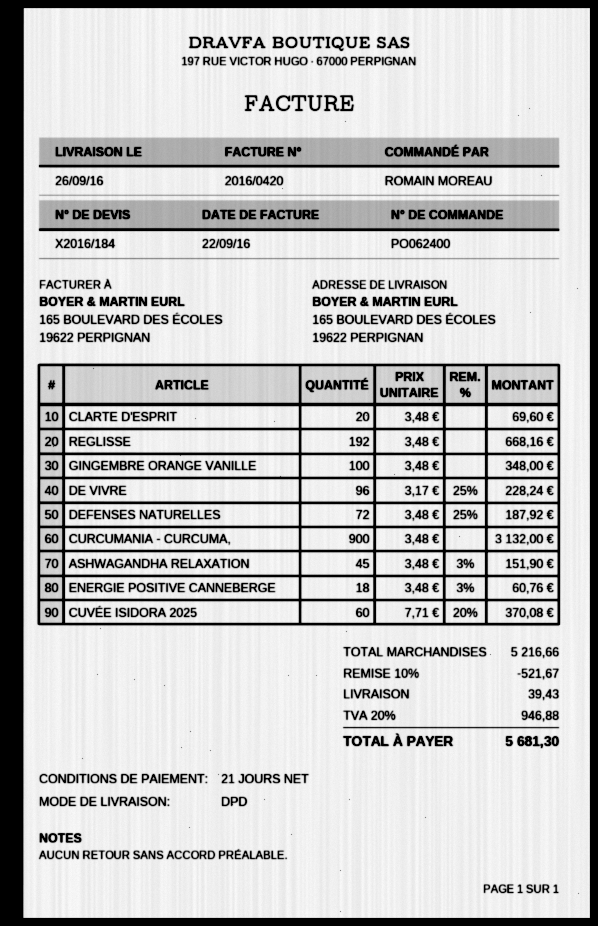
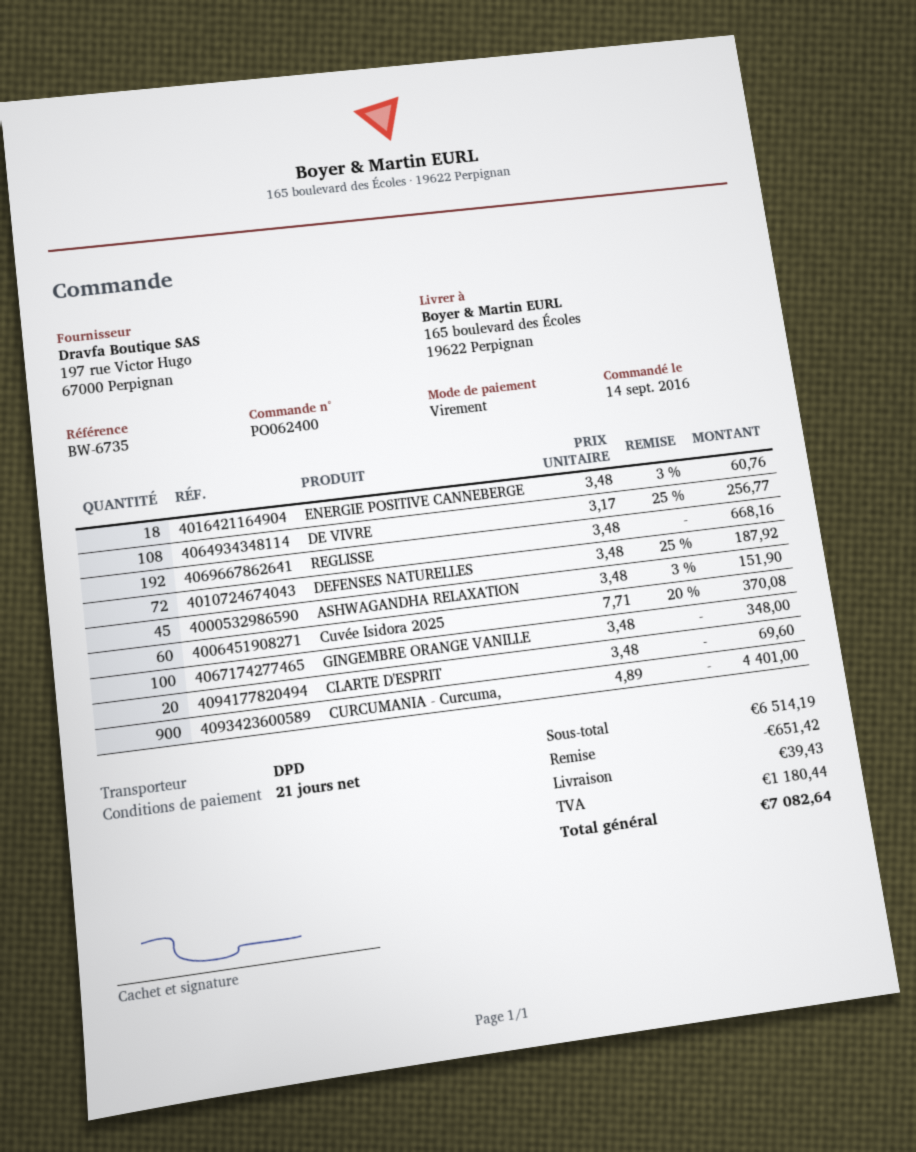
DE VIVRE: 96 x 3.17 - 25% = 228.24 -> 108 x 3.17 - 25% = 256.77
CURCUMANIA - CURCUMA,: 900 x 3.48 = 3132.00 -> 900 x 4.89 = 4401.00
subtotal: 5216.66 -> 6514.19
discount: 521.67 -> 651.42
tax: 946.88 -> 1180.44
total: 5681.30 -> 7082.64

